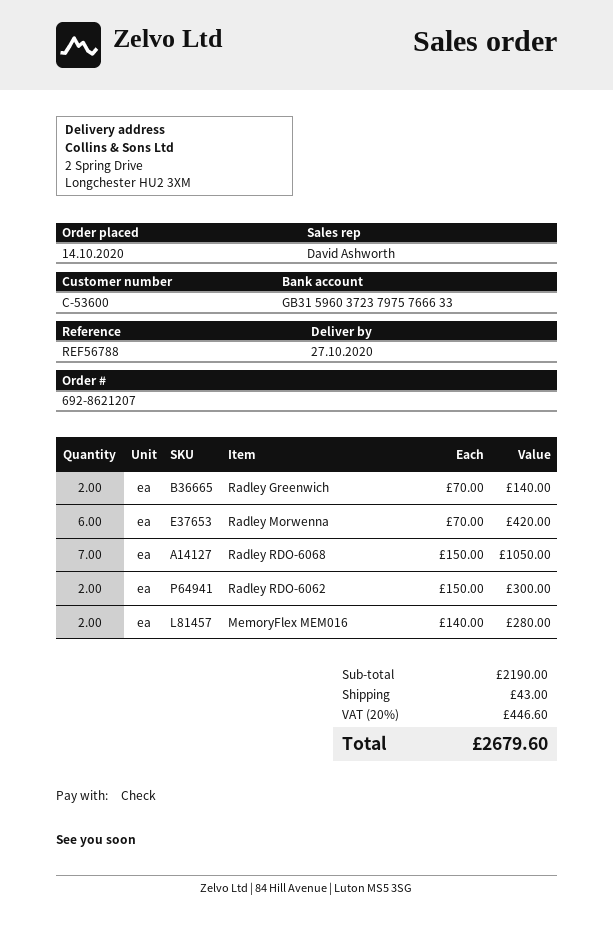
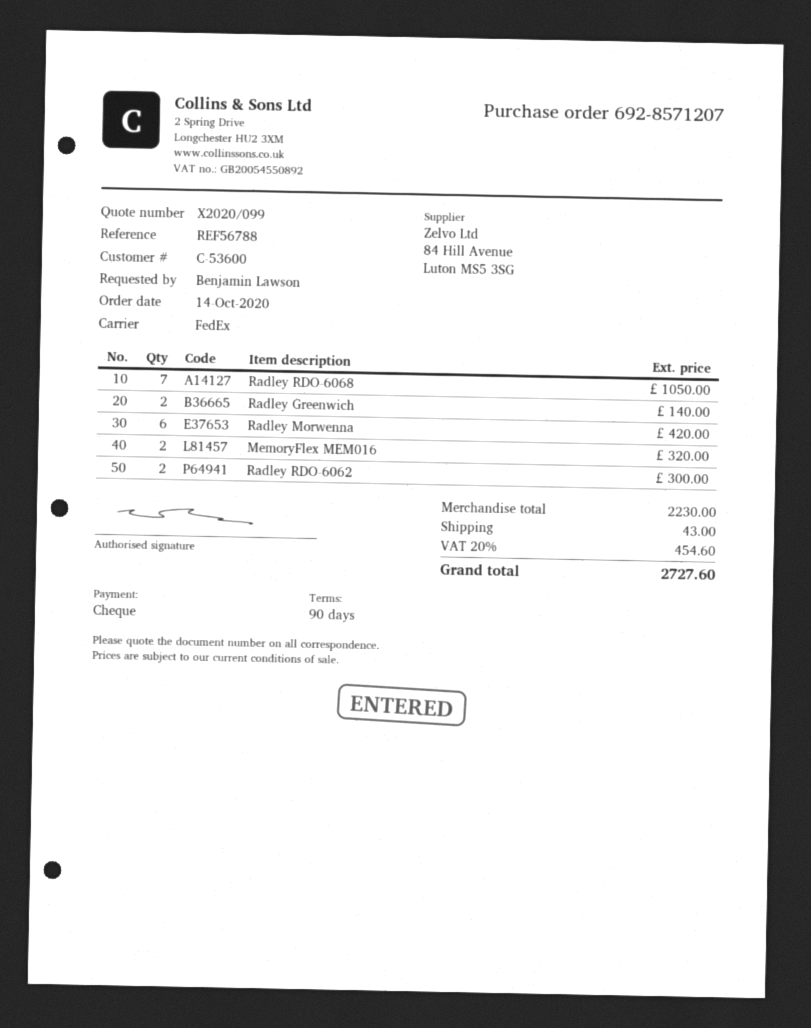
order number: 692-8621207 -> 692-8571207
MemoryFlex MEM016: 2 for 280.00 -> 2 for 320.00
subtotal: 2190.00 -> 2230.00
tax: 20% = 446.60 -> 20% = 454.60
total: 2679.60 -> 2727.60

